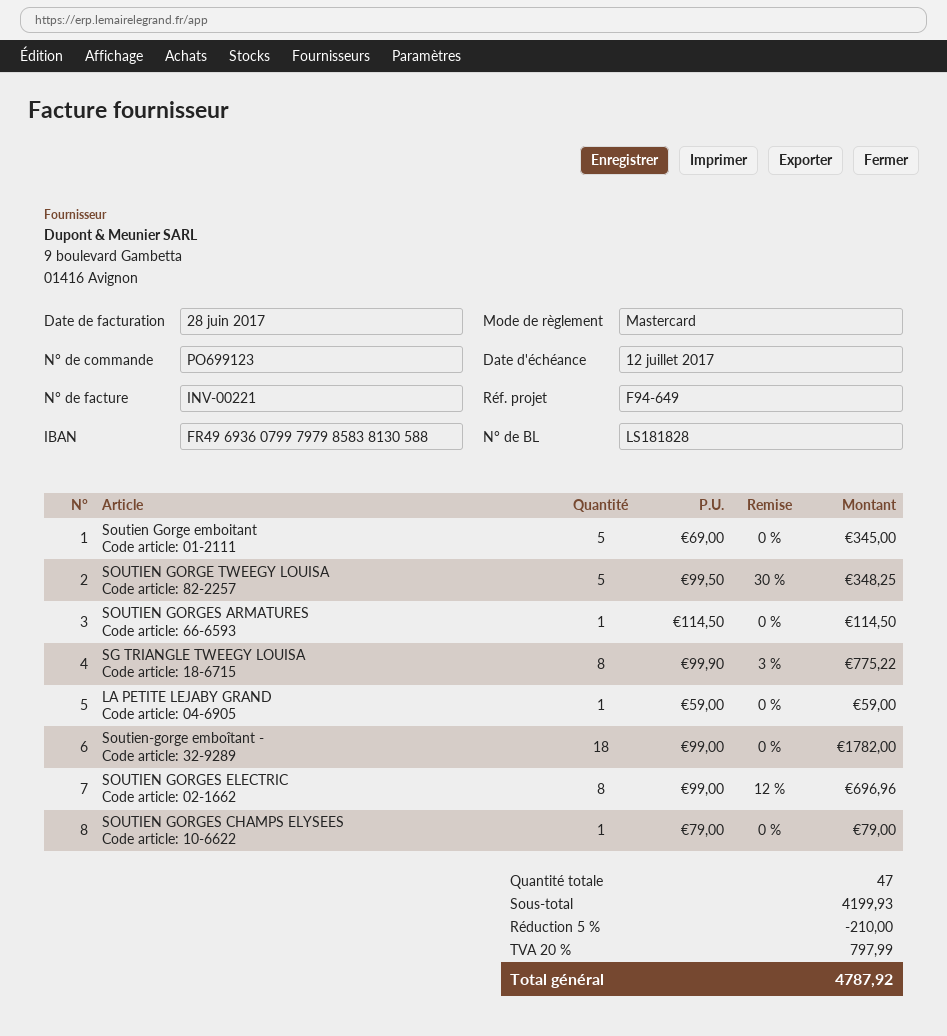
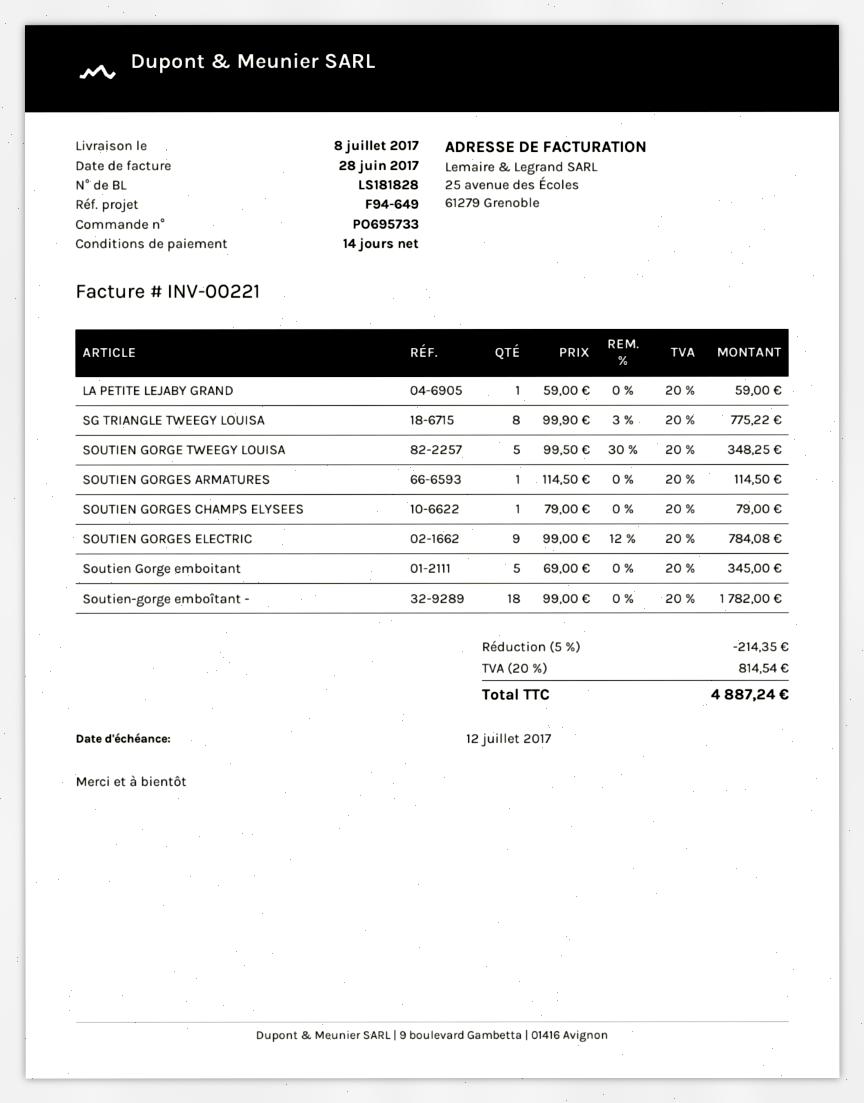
order number: PO699123 -> PO695733
SOUTIEN GORGES ELECTRIC: 8 x 99.00 - 12% = 696.96 -> 9 x 99.00 - 12% = 784.08
discount: 5% = 210.00 -> 5% = 214.35
tax: 20% = 797.99 -> 20% = 814.54
total: 4787.92 -> 4887.24

